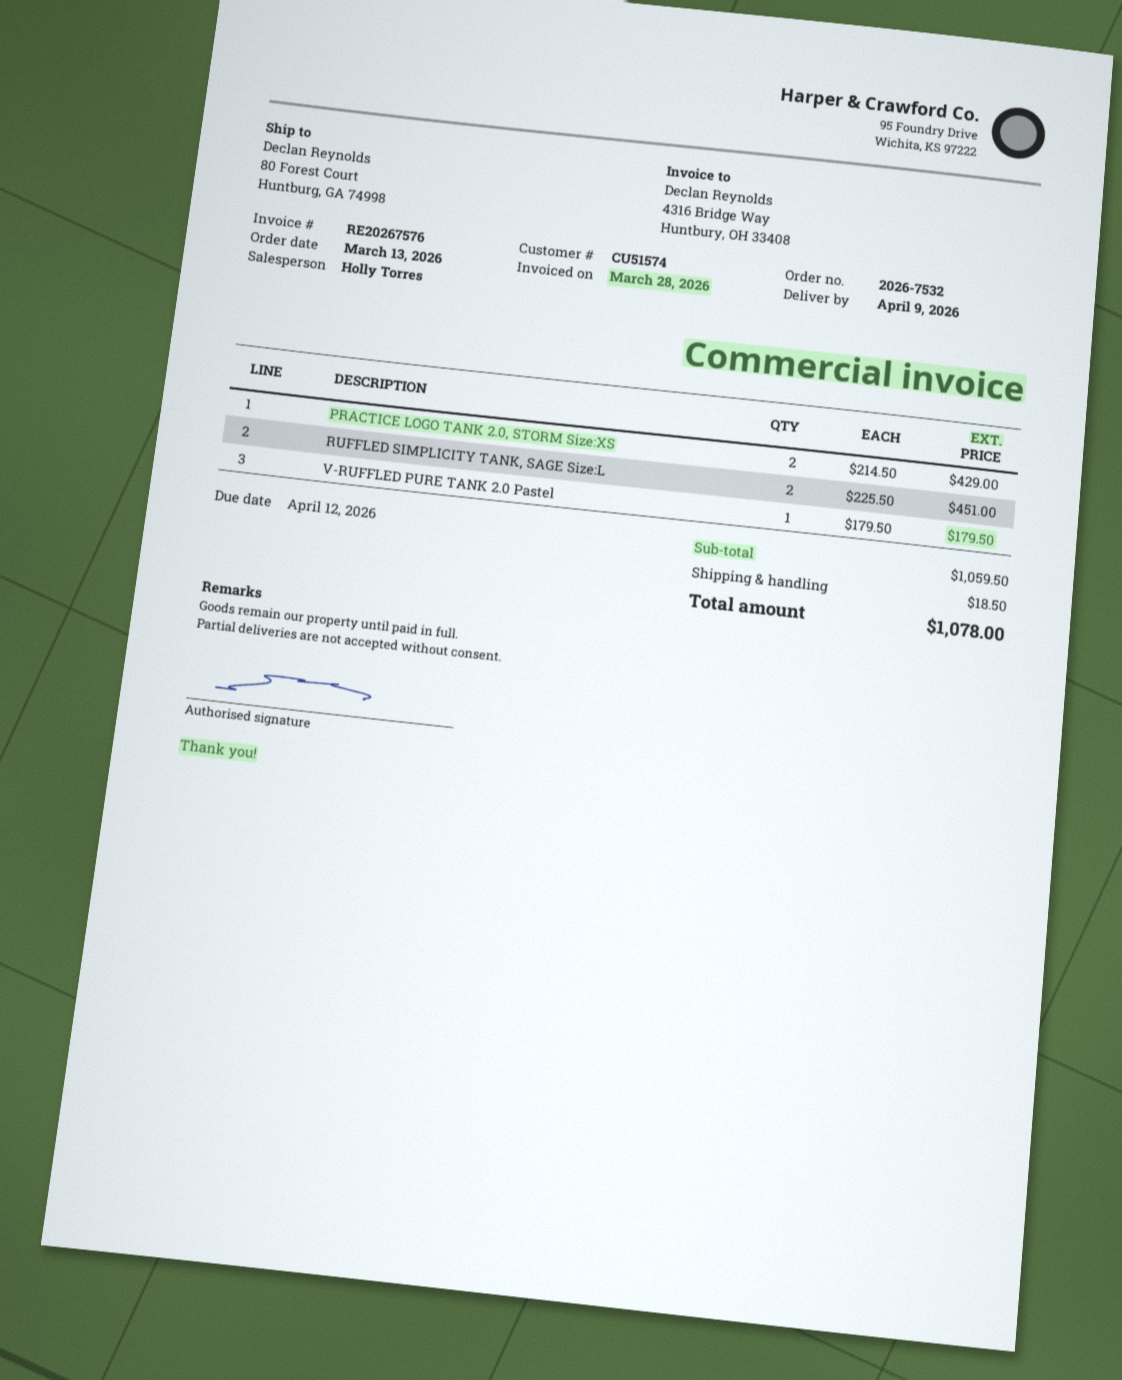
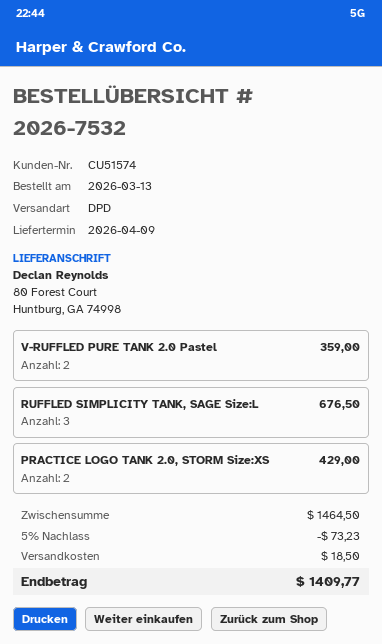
RUFFLED SIMPLICITY TANK, SAGE Size:L: 2 for 451.00 -> 3 for 676.50
V-RUFFLED PURE TANK 2.0 Pastel: 1 for 179.50 -> 2 for 359.00
subtotal: 1059.50 -> 1464.50
discount: none -> 5% = 73.23
total: 1078.00 -> 1409.77

